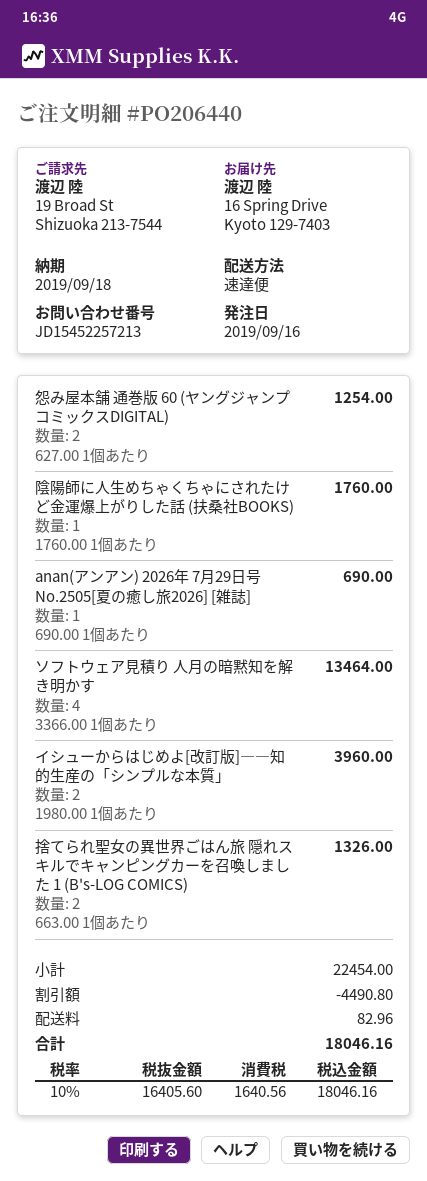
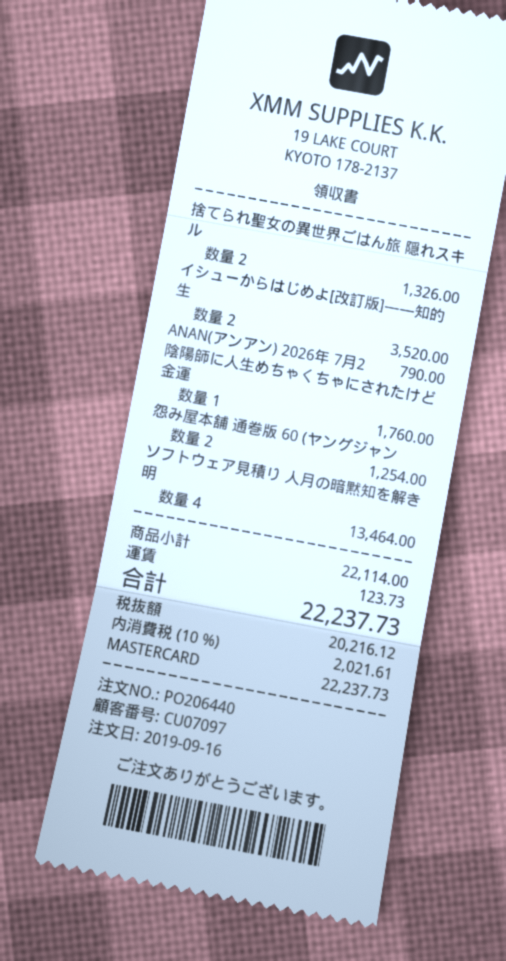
anan(アンアン) 2026年 7月29日号 No.2505[夏の癒し旅2026] [雑誌]: 1 for 690.00 -> 1 for 790.00
イシューからはじめよ[改訂版]――知的生産の「シンプルな本質」: 2 for 3960.00 -> 2 for 3520.00
subtotal: 22454.00 -> 22114.00
discount: 4490.80 -> none
shipping: 82.96 -> 123.73
net: 16405.60 -> 20216.12
tax: 10% = 1640.56 -> 10% = 2021.61
total: 18046.16 -> 22237.73

